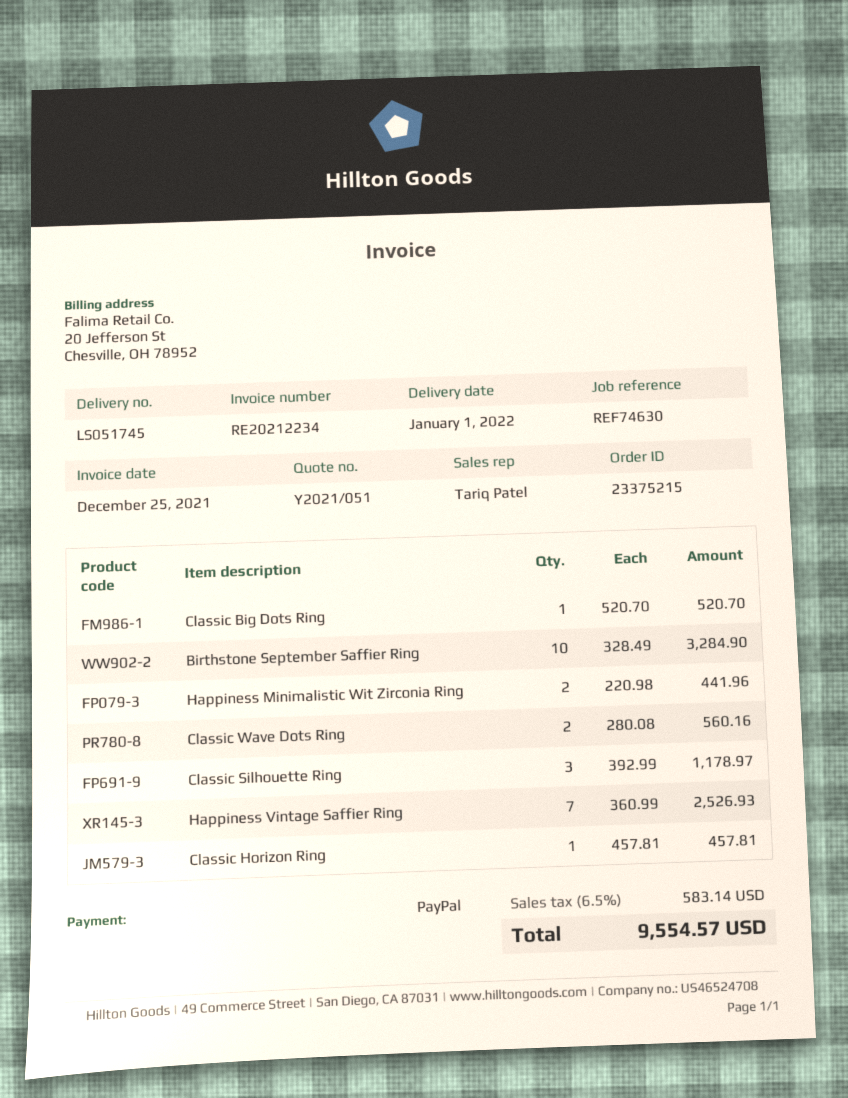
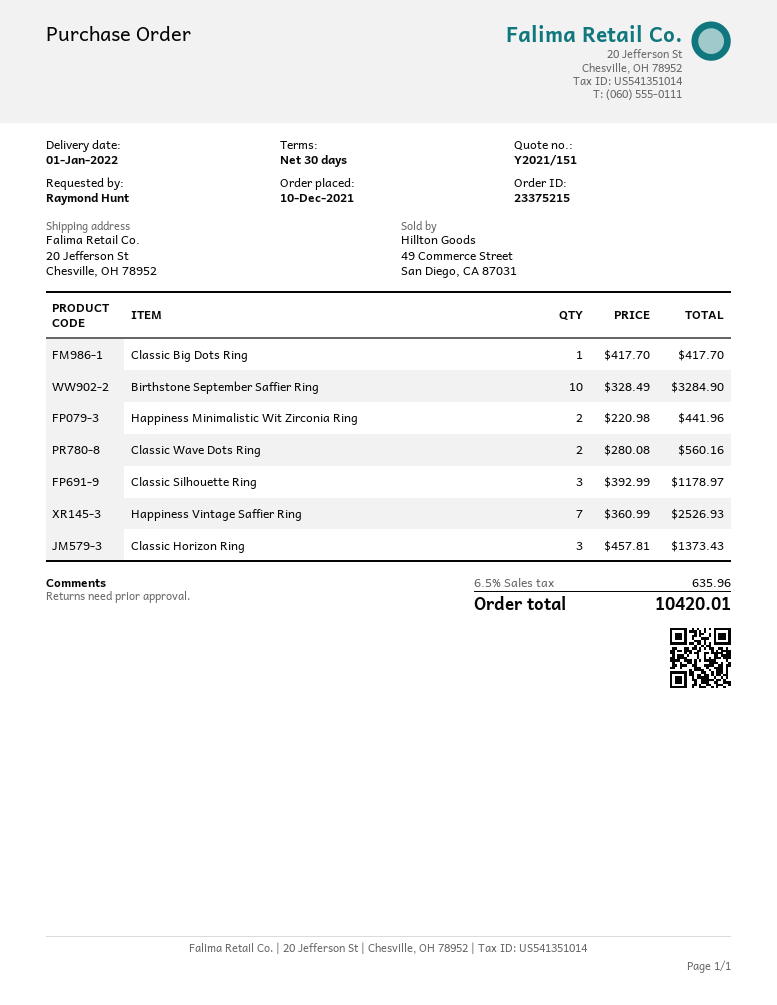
quote number: Y2021/051 -> Y2021/151
Classic Big Dots Ring: 1 x 520.70 = 520.70 -> 1 x 417.70 = 417.70
Classic Horizon Ring: 1 x 457.81 = 457.81 -> 3 x 457.81 = 1373.43
tax: 6.5% = 583.14 -> 6.5% = 635.96
total: 9554.57 -> 10420.01

